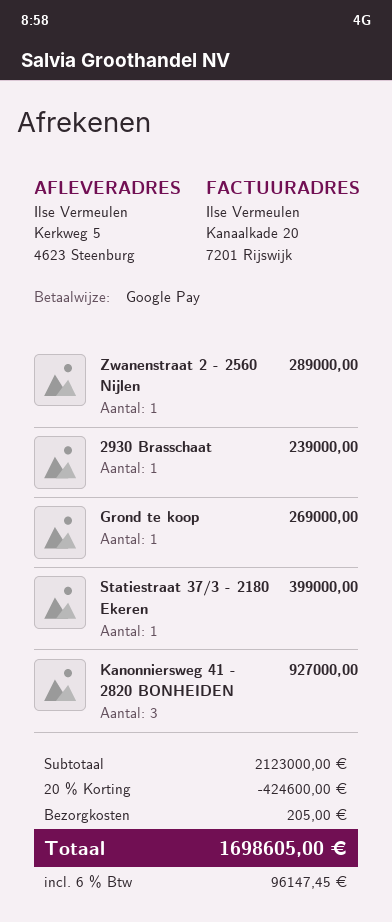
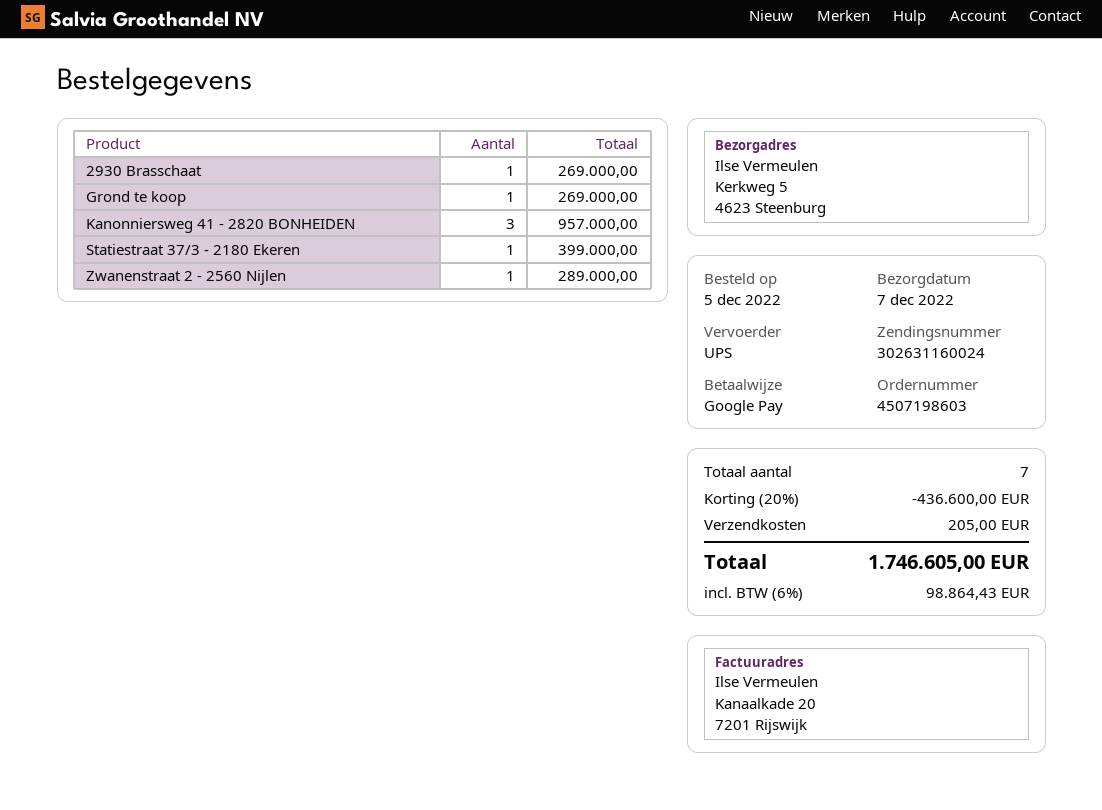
2930 Brasschaat: 1 for 239000.00 -> 1 for 269000.00
Kanonniersweg 41 - 2820 BONHEIDEN: 3 for 927000.00 -> 3 for 957000.00
discount: 20% = 424600.00 -> 20% = 436600.00
tax: 6% = 96147.45 -> 6% = 98864.43
total: 1698605.00 -> 1746605.00

